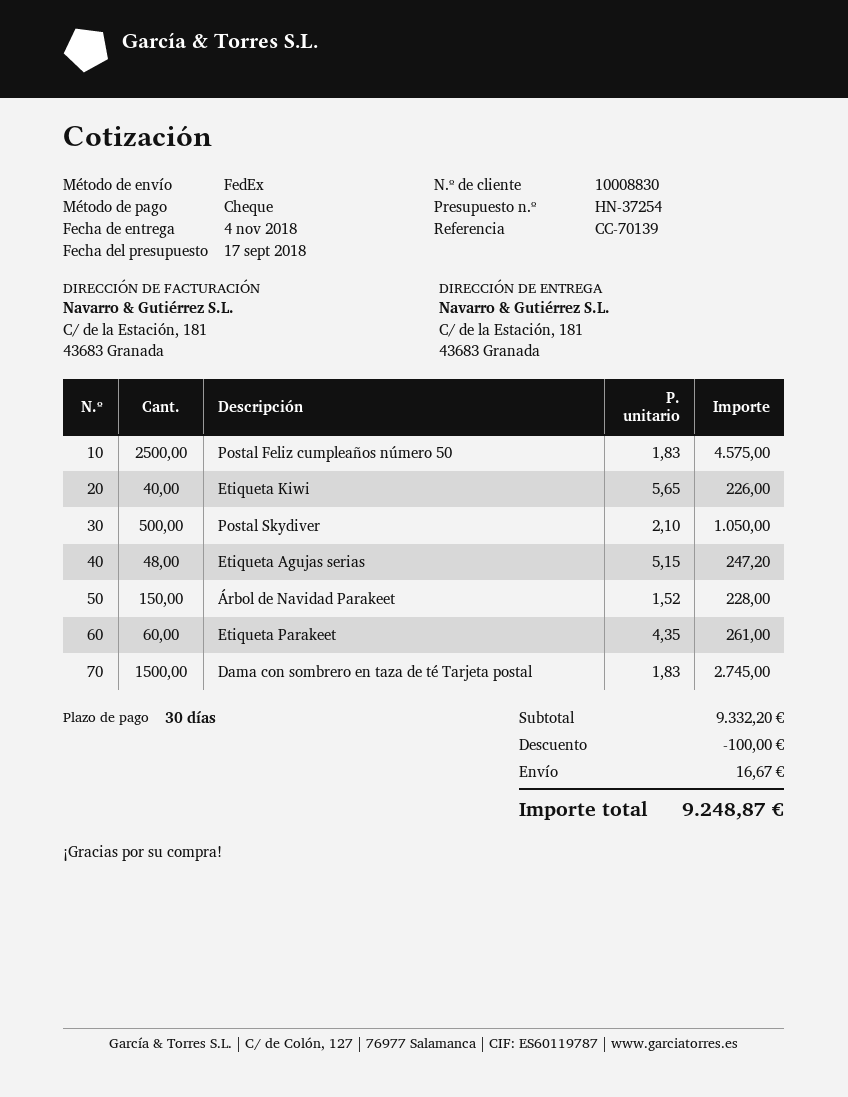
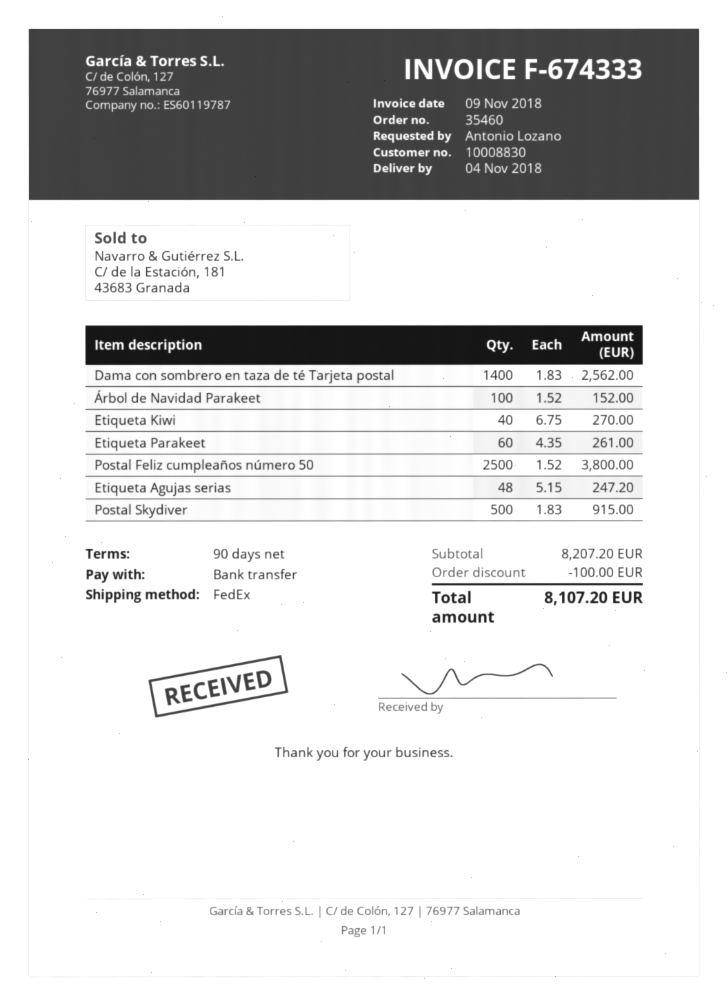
payment terms: 30 days -> 90 days
payment method: cheque -> bank transfer
Postal Feliz cumpleaños número 50: 2500 x 1.83 = 4575.00 -> 2500 x 1.52 = 3800.00
Etiqueta Kiwi: 40 x 5.65 = 226.00 -> 40 x 6.75 = 270.00
Postal Skydiver: 500 x 2.10 = 1050.00 -> 500 x 1.83 = 915.00
Árbol de Navidad Parakeet: 150 x 1.52 = 228.00 -> 100 x 1.52 = 152.00
Dama con sombrero en taza de té Tarjeta postal: 1500 x 1.83 = 2745.00 -> 1400 x 1.83 = 2562.00
subtotal: 9332.20 -> 8207.20
shipping: 16.67 -> none
total: 9248.87 -> 8107.20

